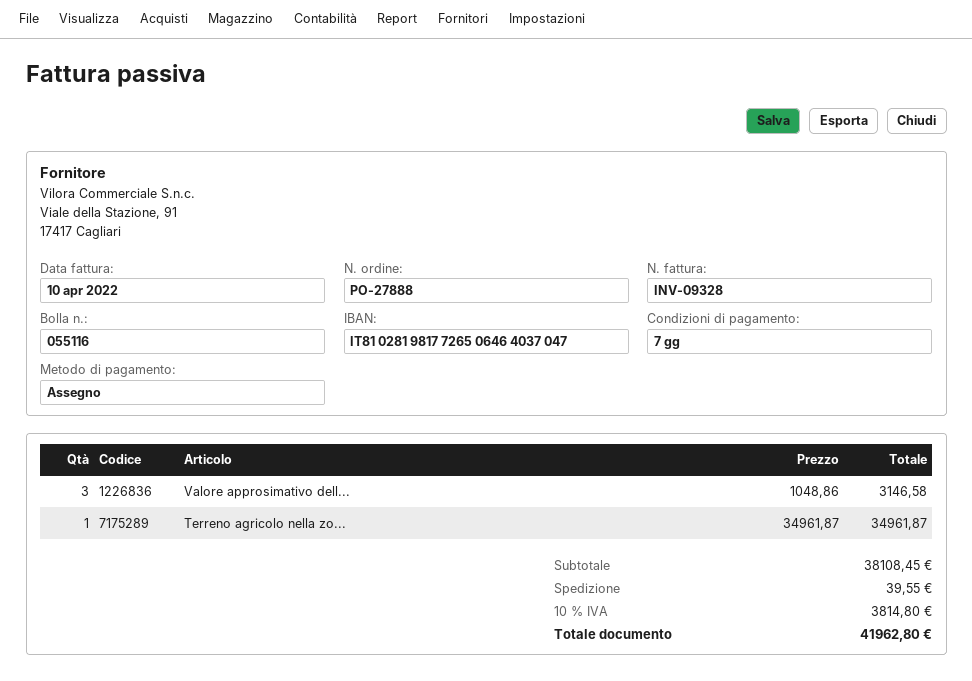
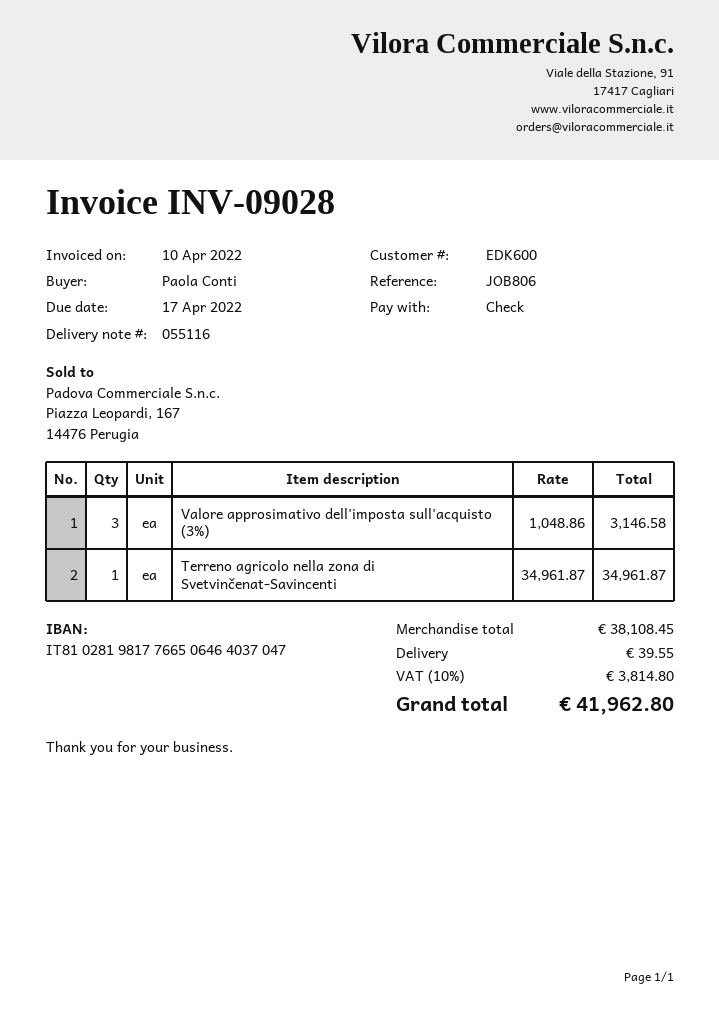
invoice number: INV-09328 -> INV-09028
bank account: IT8102819817726506464037047 -> IT8102819817766506464037047

